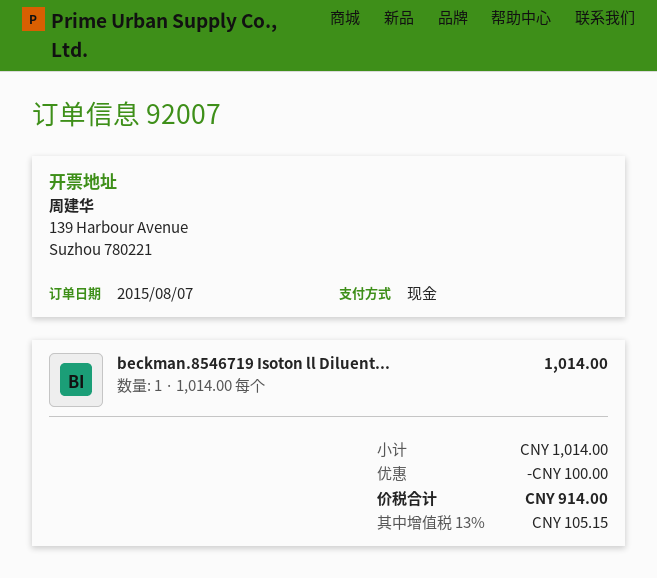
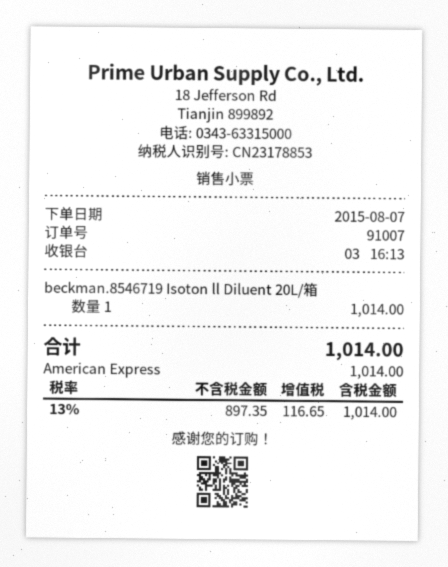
order number: 92007 -> 91007
payment method: cash -> American Express
discount: 100.00 -> none
tax: 13% = 105.15 -> 13% = 116.65
total: 914.00 -> 1014.00

